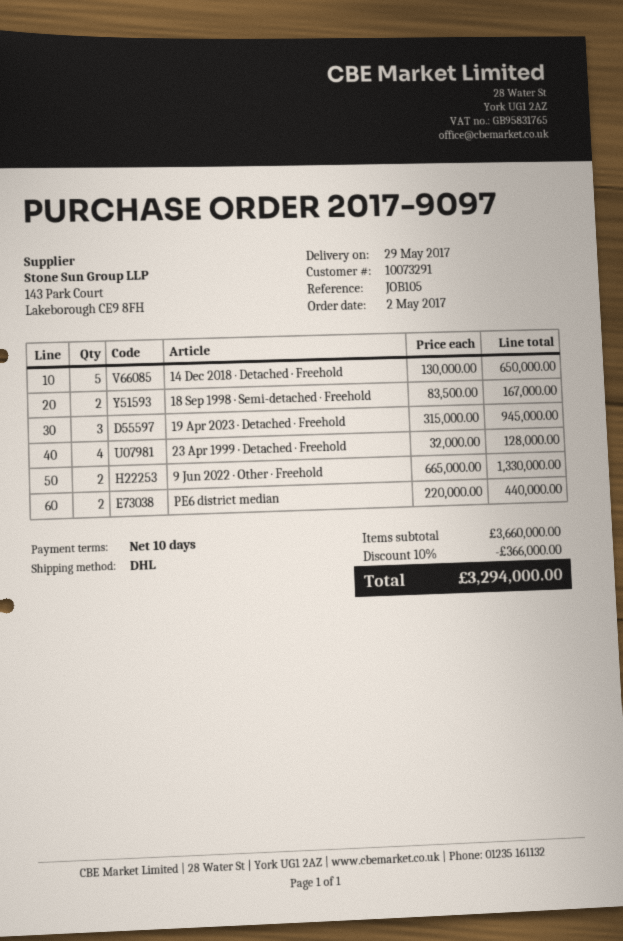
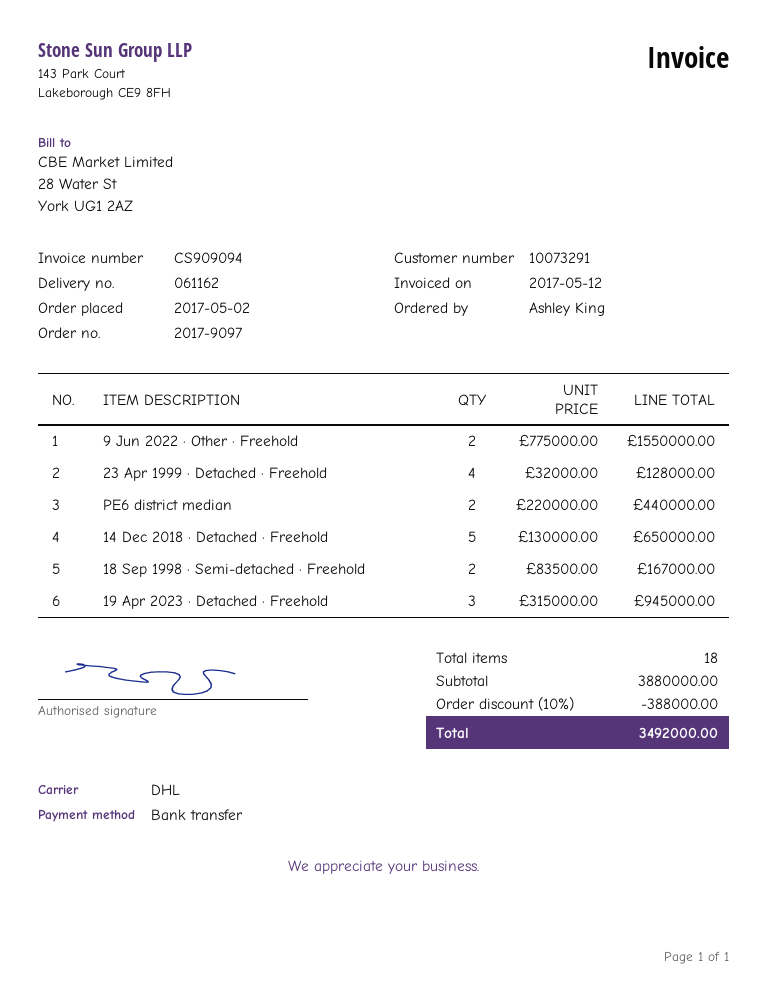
9 Jun 2022 · Other · Freehold: 2 x 665000.00 = 1330000.00 -> 2 x 775000.00 = 1550000.00
subtotal: 3660000.00 -> 3880000.00
discount: 10% = 366000.00 -> 10% = 388000.00
total: 3294000.00 -> 3492000.00

